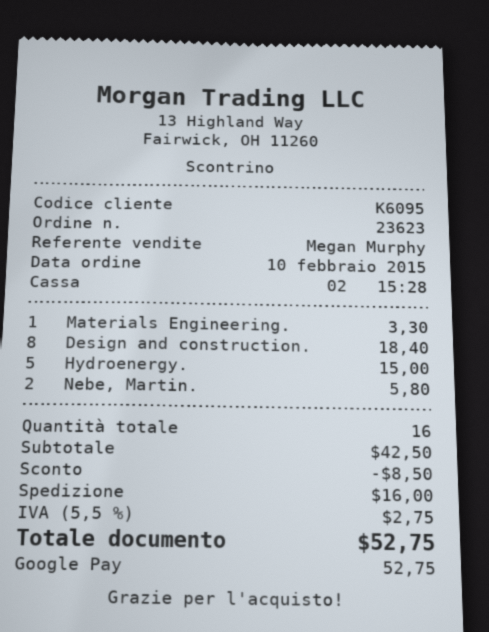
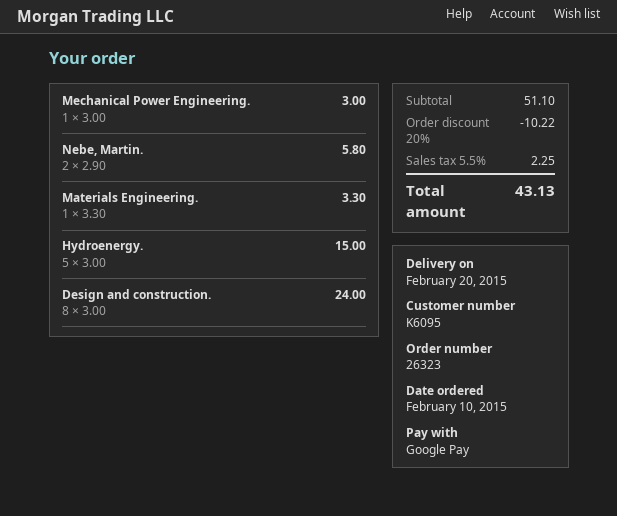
order number: 23623 -> 26323
Design and construction.: 8 for 18.40 -> 8 for 24.00
Mechanical Power Engineering.: none -> 1 for 3.00
subtotal: 42.50 -> 51.10
discount: 8.50 -> 10.22
shipping: 16.00 -> none
tax: 5.5% = 2.75 -> 5.5% = 2.25
total: 52.75 -> 43.13

